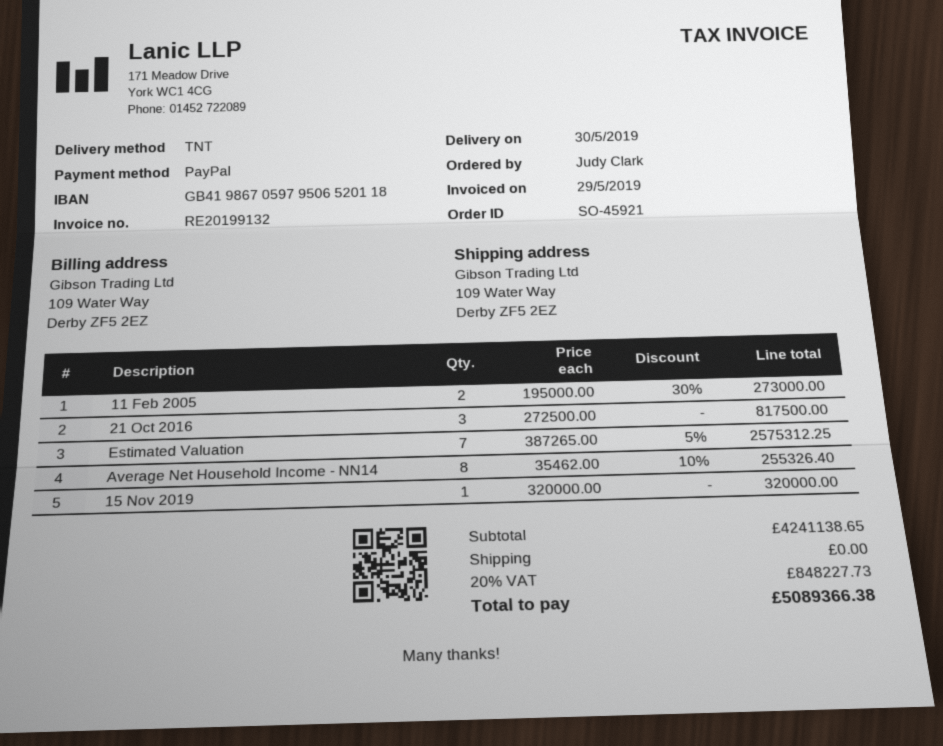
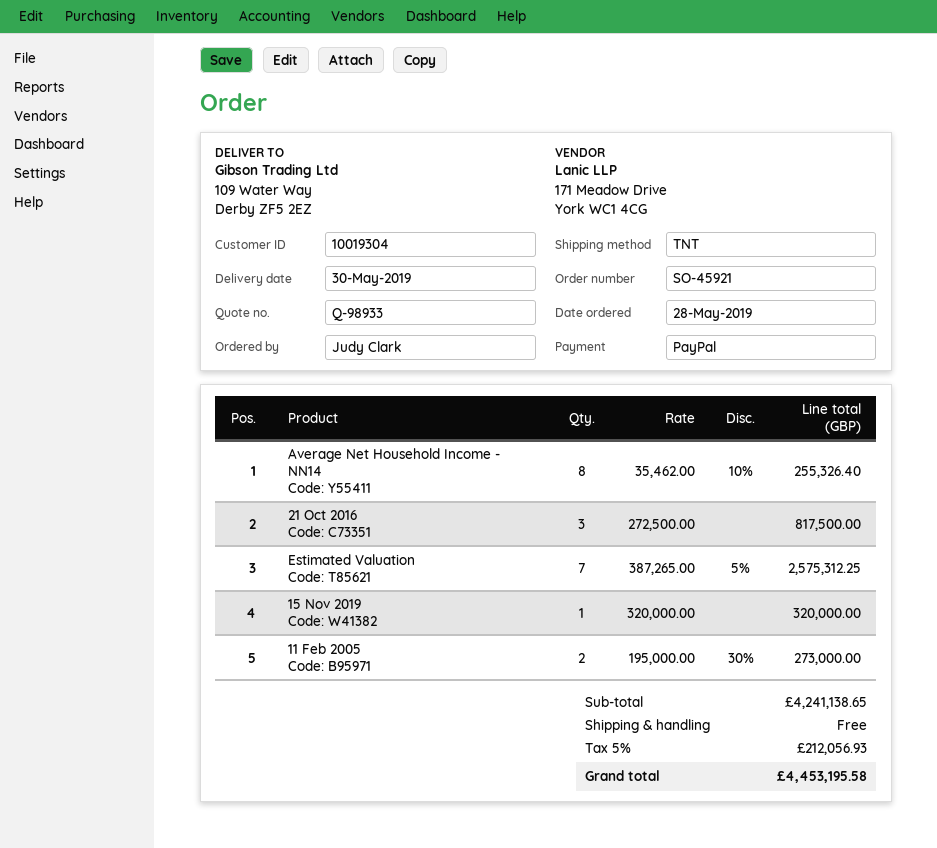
tax: 20% = 848227.73 -> 5% = 212056.93
total: 5089366.38 -> 4453195.58

